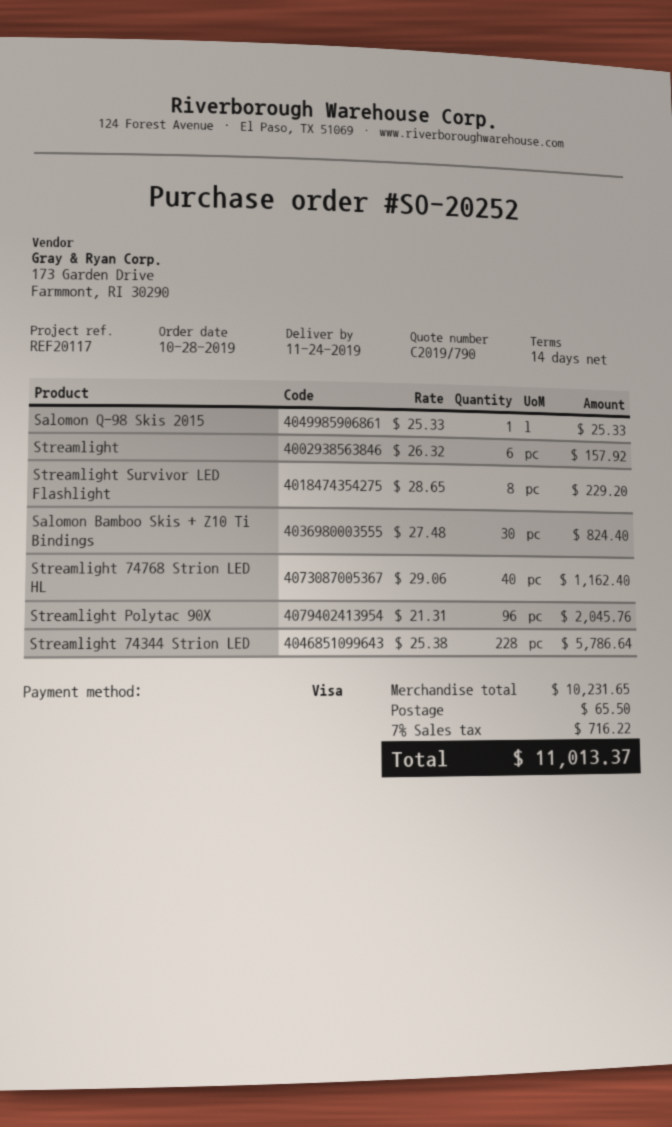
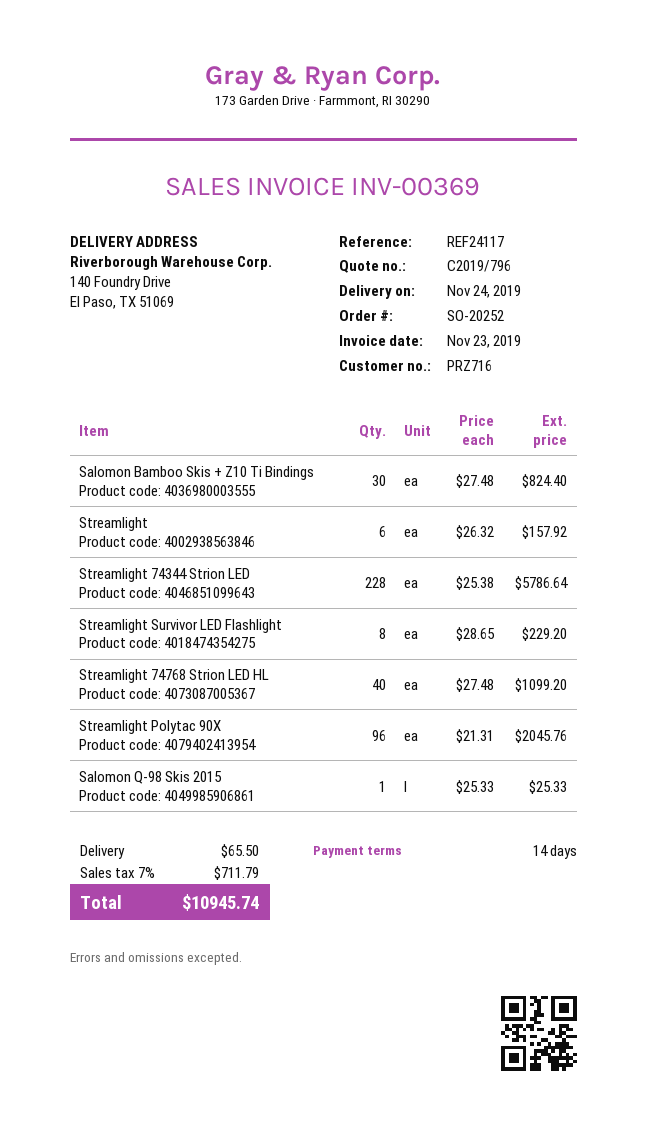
quote number: C2019/790 -> C2019/796
reference: REF20117 -> REF24117
Streamlight 74768 Strion LED HL: 40 x 29.06 = 1162.40 -> 40 x 27.48 = 1099.20
tax: 7% = 716.22 -> 7% = 711.79
total: 11013.37 -> 10945.74

